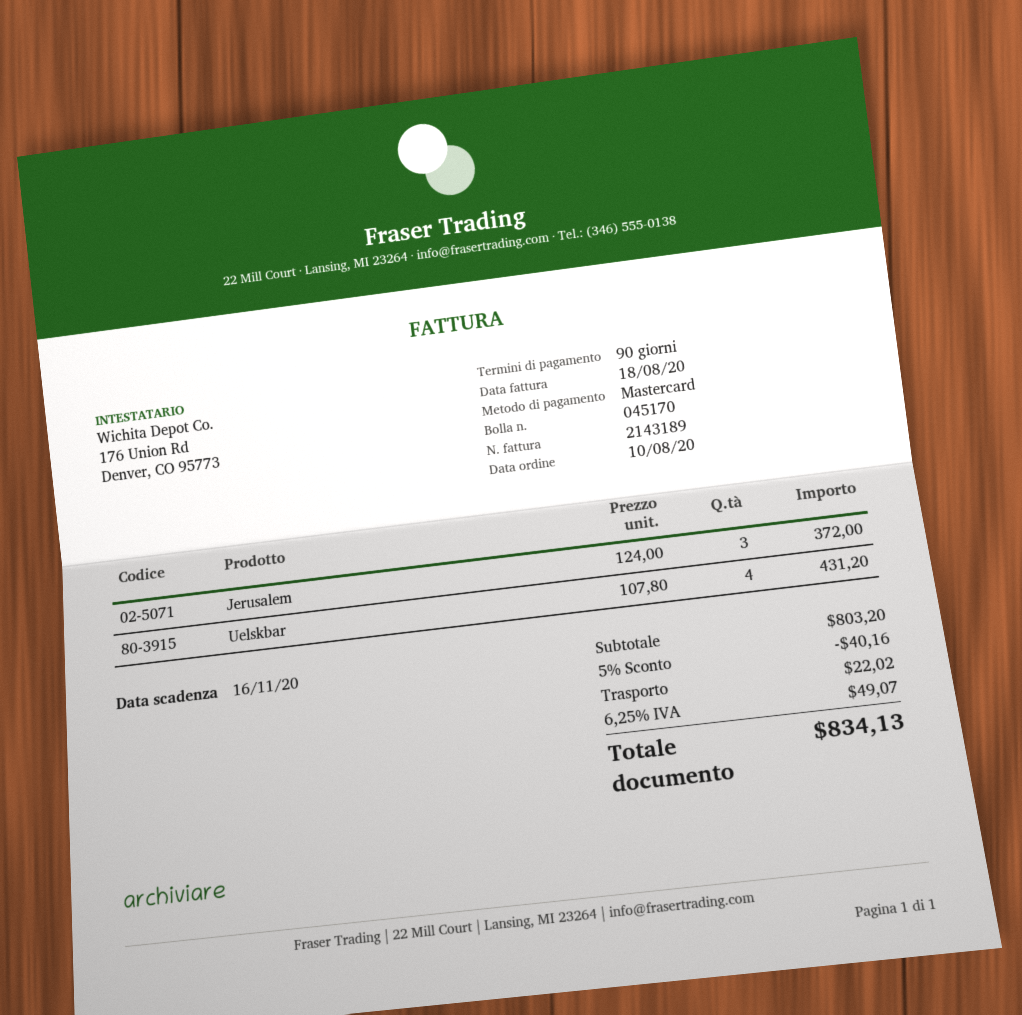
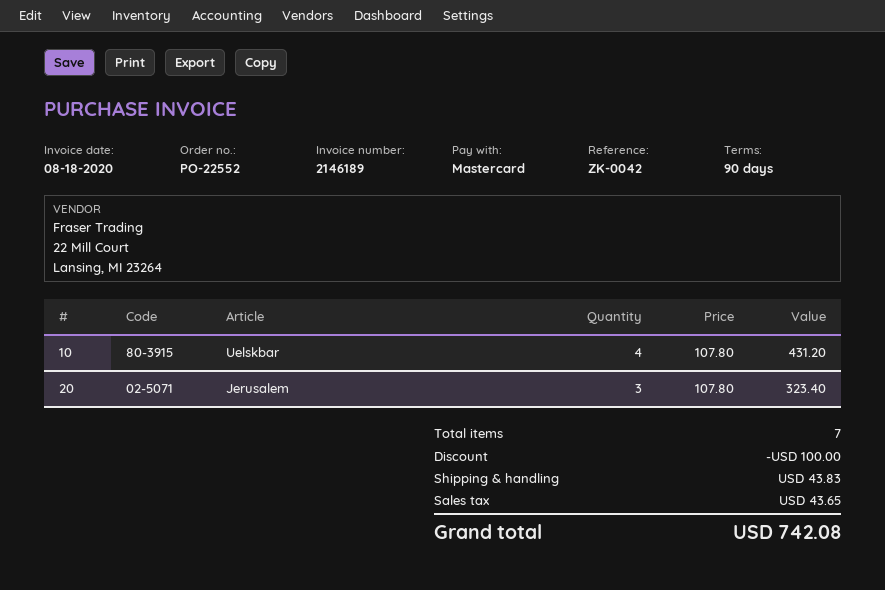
invoice number: 2143189 -> 2146189
Jerusalem: 3 x 124.00 = 372.00 -> 3 x 107.80 = 323.40
discount: 40.16 -> 100.00
shipping: 22.02 -> 43.83
tax: 49.07 -> 43.65
total: 834.13 -> 742.08

